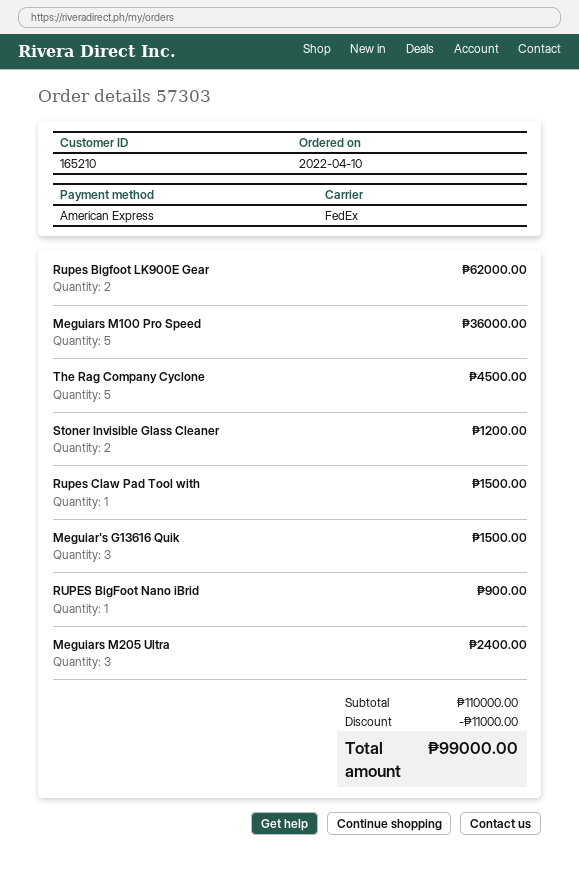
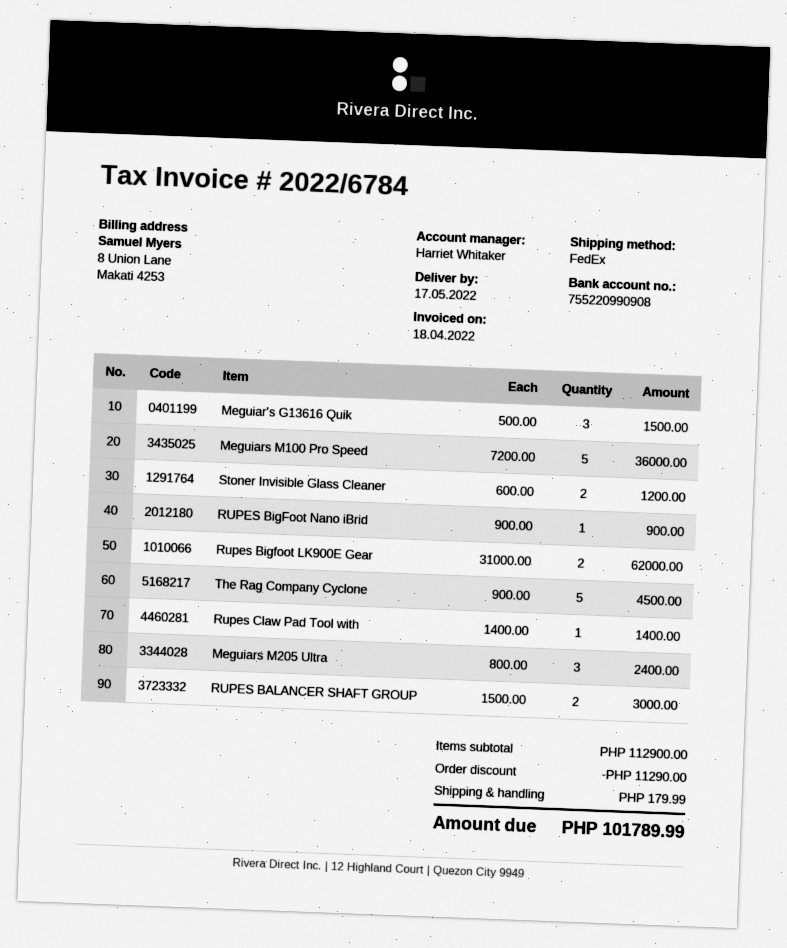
Rupes Claw Pad Tool with: 1 for 1500.00 -> 1 for 1400.00
RUPES BALANCER SHAFT GROUP: none -> 2 for 3000.00
subtotal: 110000.00 -> 112900.00
discount: 11000.00 -> 11290.00
shipping: none -> 179.99
total: 99000.00 -> 101789.99

